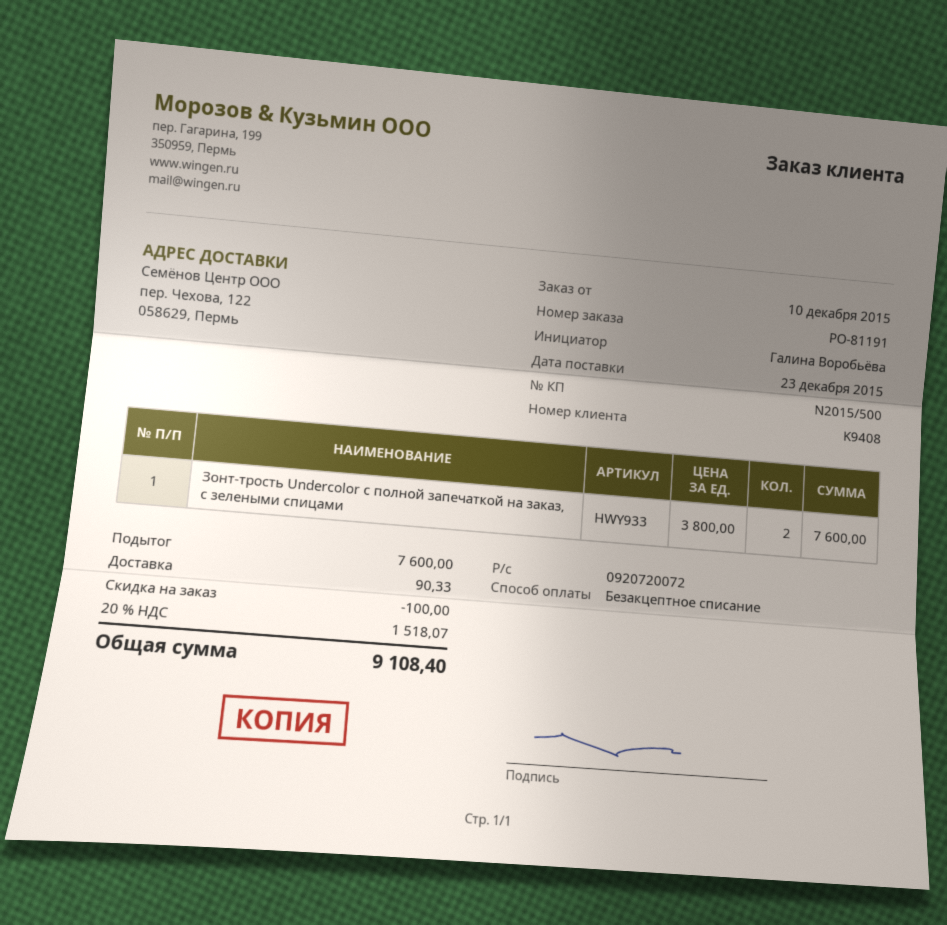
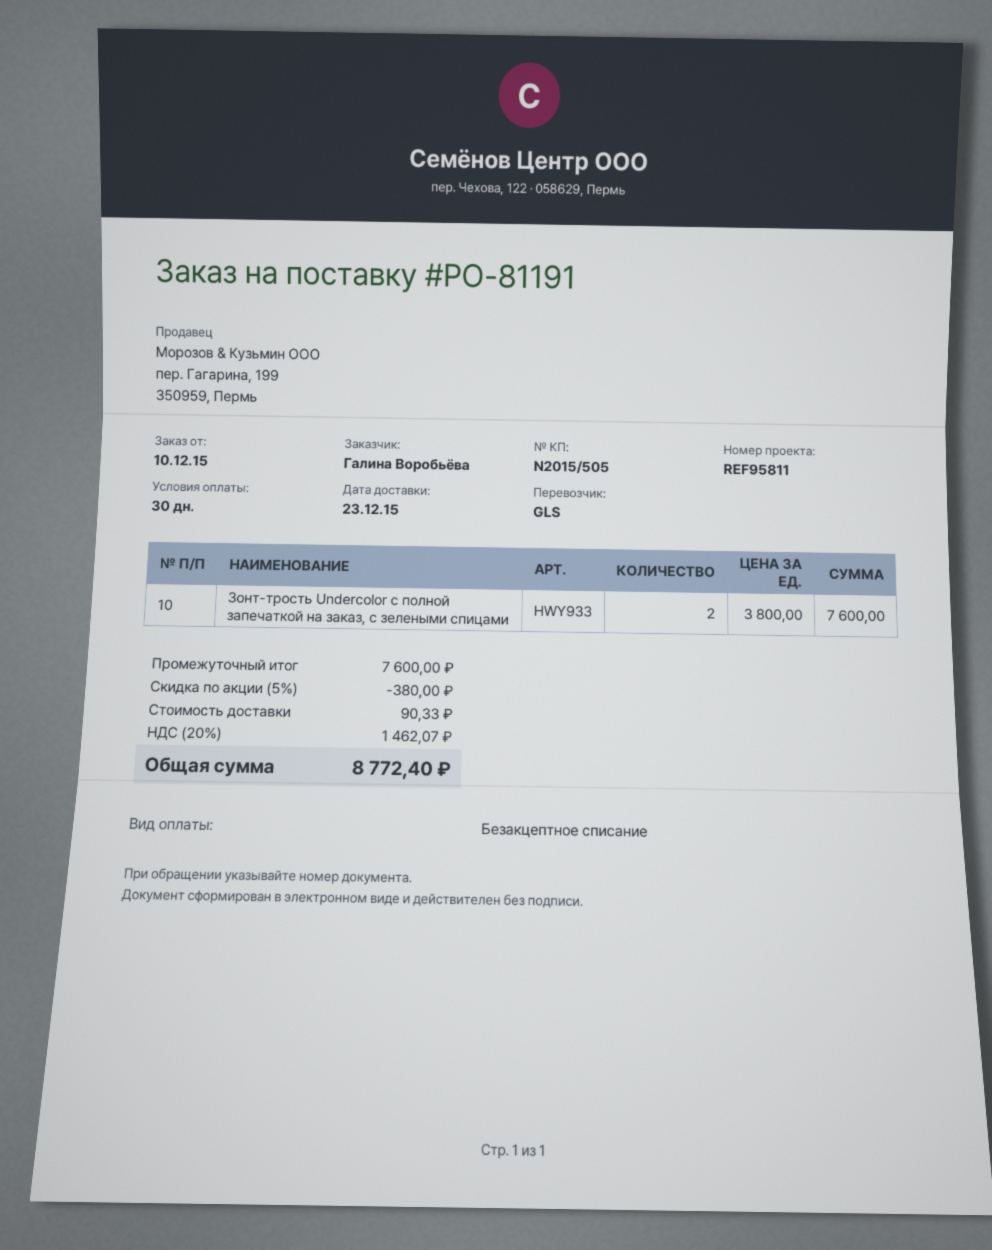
quote number: N2015/500 -> N2015/505
discount: 100.00 -> 380.00
tax: 20% = 1518.07 -> 20% = 1462.07
total: 9108.40 -> 8772.40

